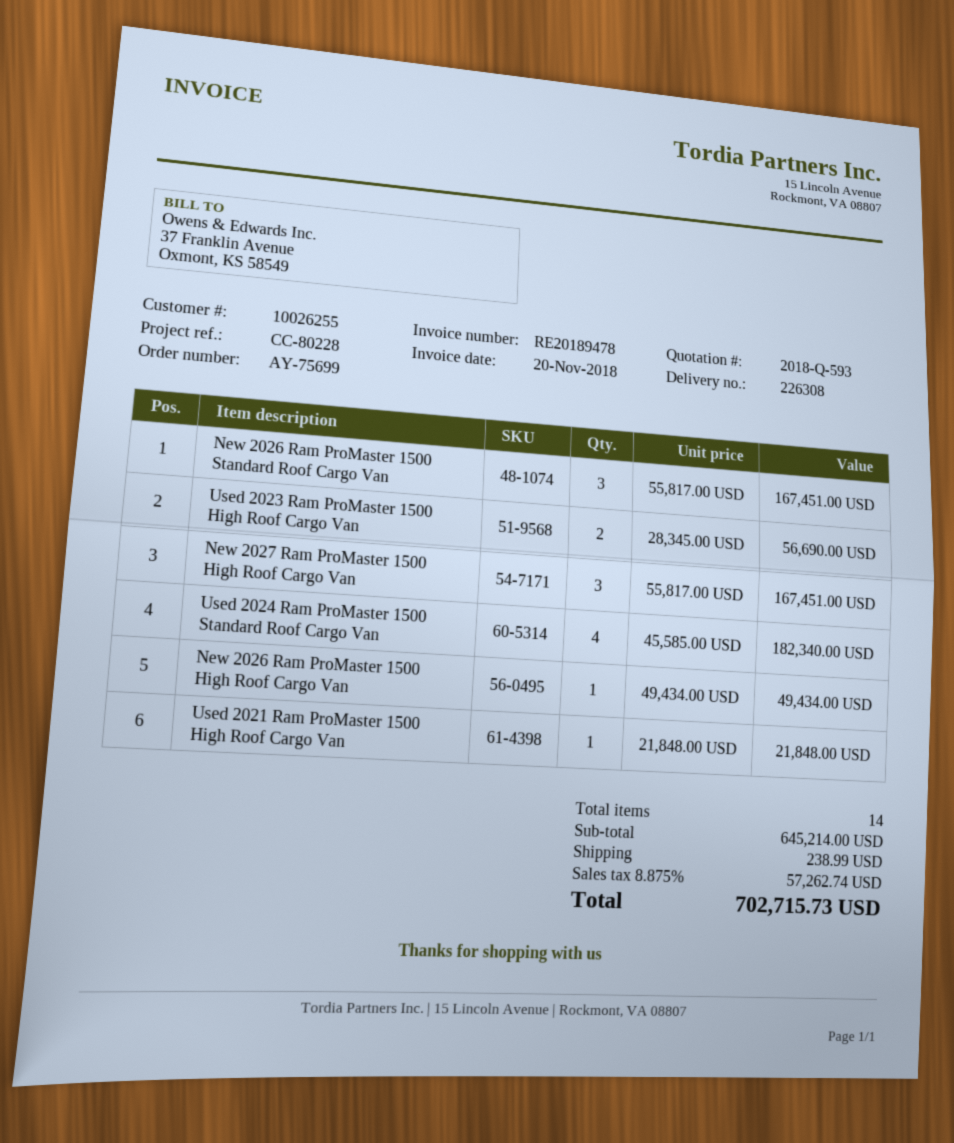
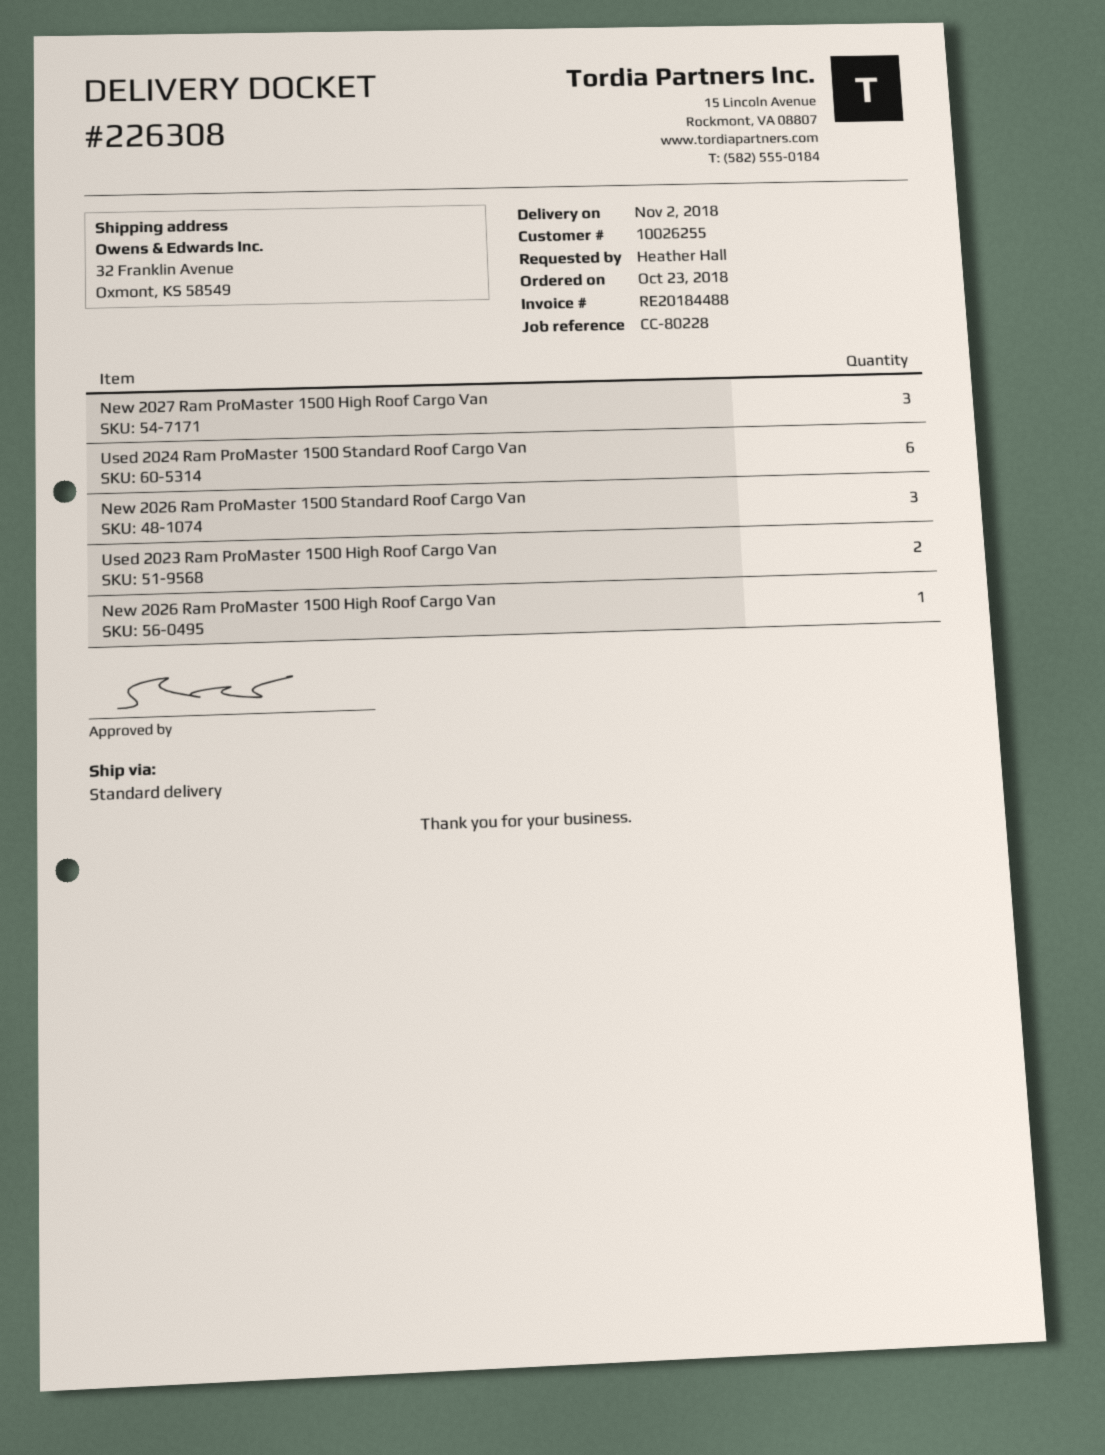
invoice number: RE20189478 -> RE20184488
Used 2024 Ram ProMaster 1500 Standard Roof Cargo Van: 4 -> 6
Used 2021 Ram ProMaster 1500 High Roof Cargo Van: 1 -> none

